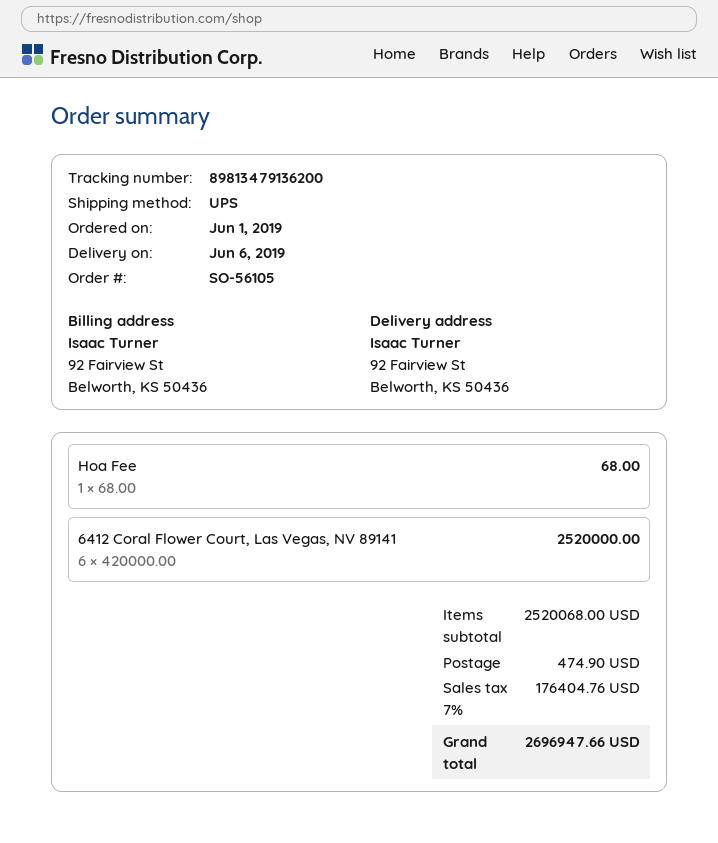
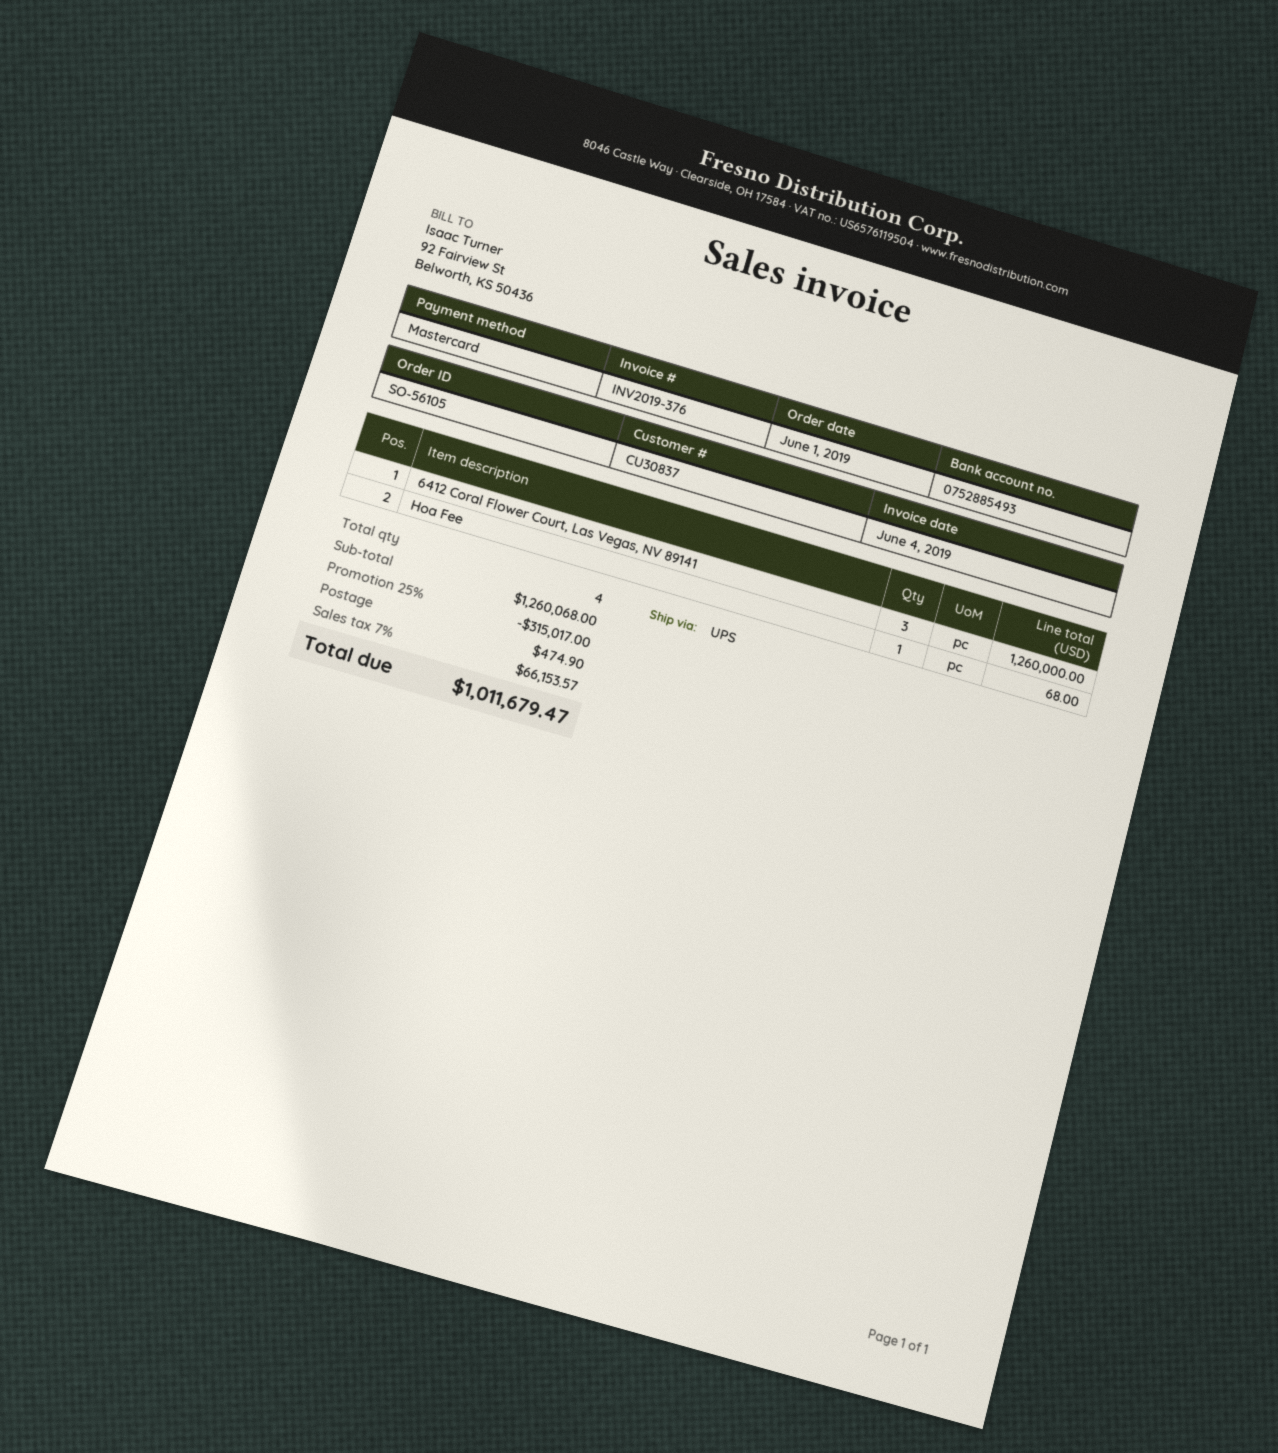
6412 Coral Flower Court, Las Vegas, NV 89141: 6 for 2520000.00 -> 3 for 1260000.00
subtotal: 2520068.00 -> 1260068.00
discount: none -> 25% = 315017.00
tax: 7% = 176404.76 -> 7% = 66153.57
total: 2696947.66 -> 1011679.47

